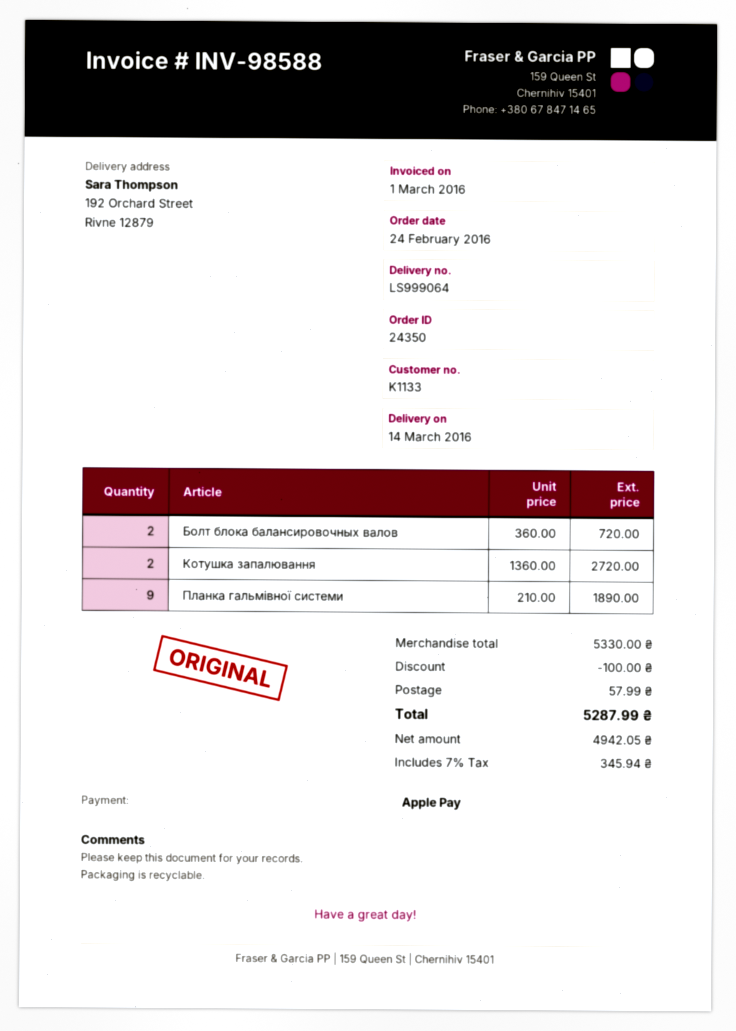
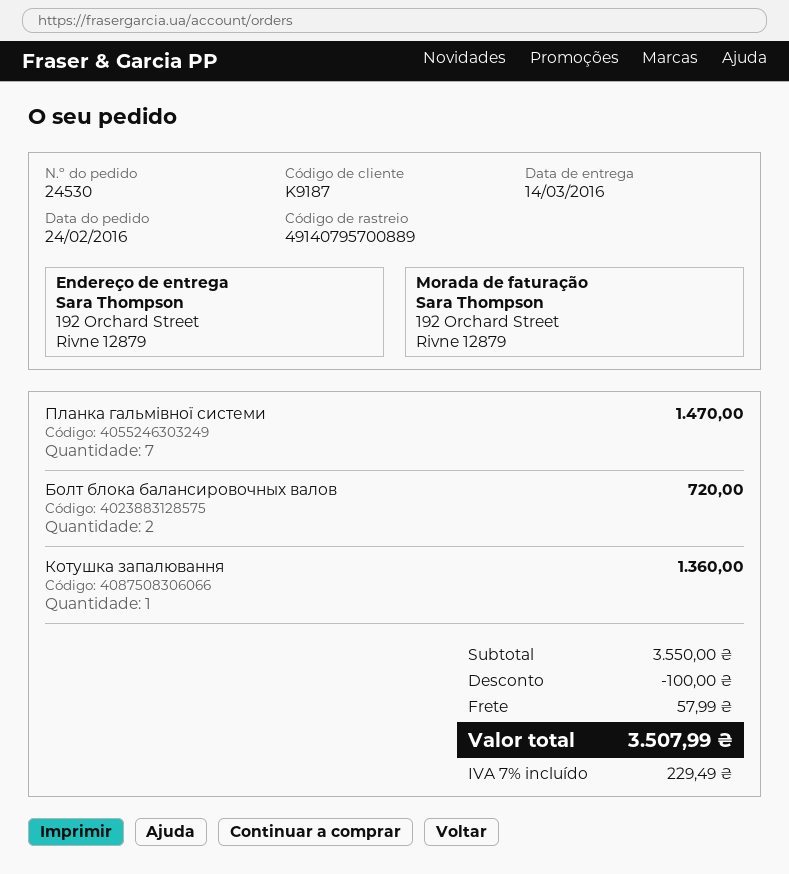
order number: 24350 -> 24530
customer number: K1133 -> K9187
Котушка запалювання: 2 for 2720.00 -> 1 for 1360.00
Планка гальмівної системи: 9 for 1890.00 -> 7 for 1470.00
subtotal: 5330.00 -> 3550.00
tax: 7% = 345.94 -> 7% = 229.49
total: 5287.99 -> 3507.99

